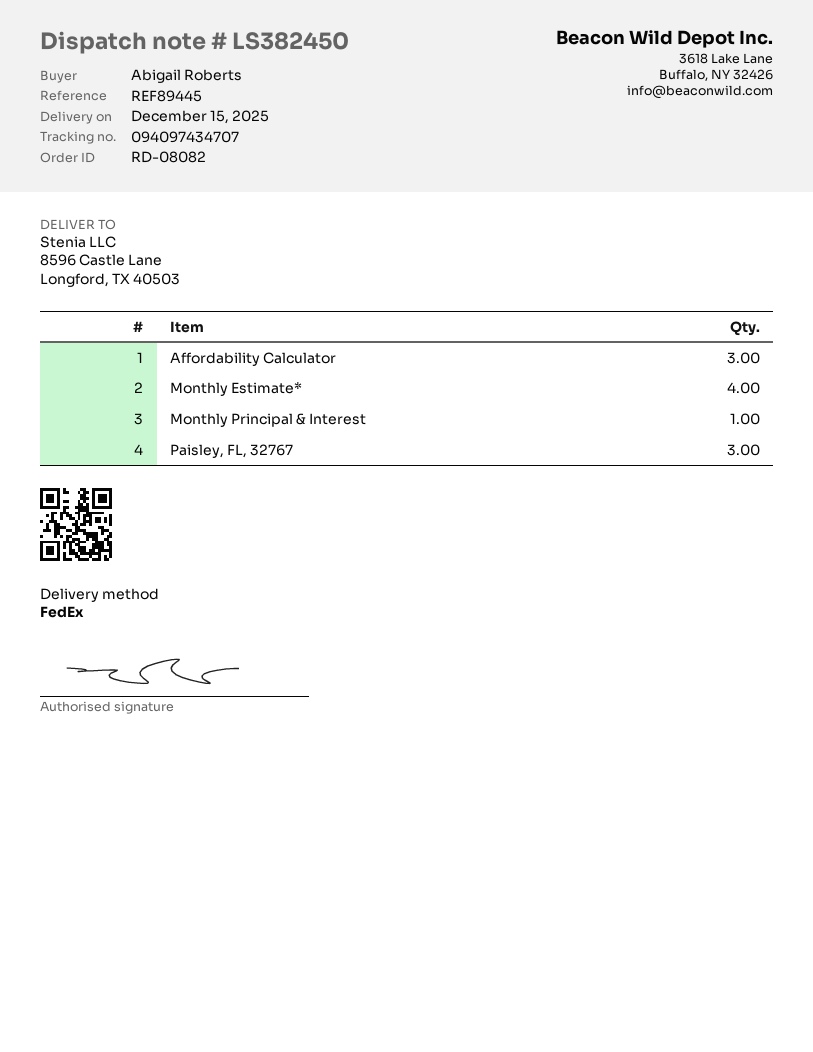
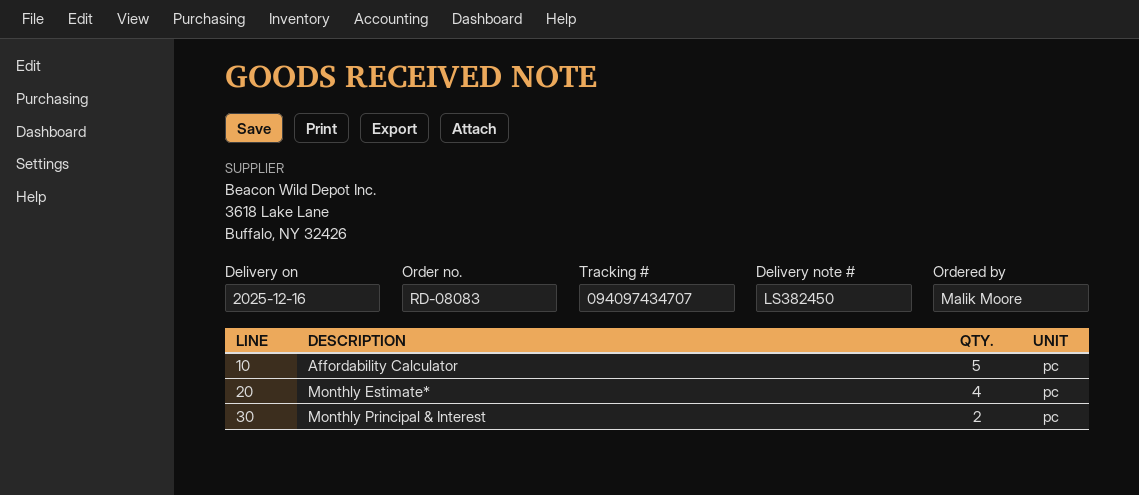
order number: RD-08082 -> RD-08083
delivery date: 2025-12-15 -> 2025-12-16
ordered by: Abigail Roberts -> Malik Moore
Affordability Calculator: 3 -> 5
Monthly Principal & Interest: 1 -> 2
Paisley, FL, 32767: 3 -> none

